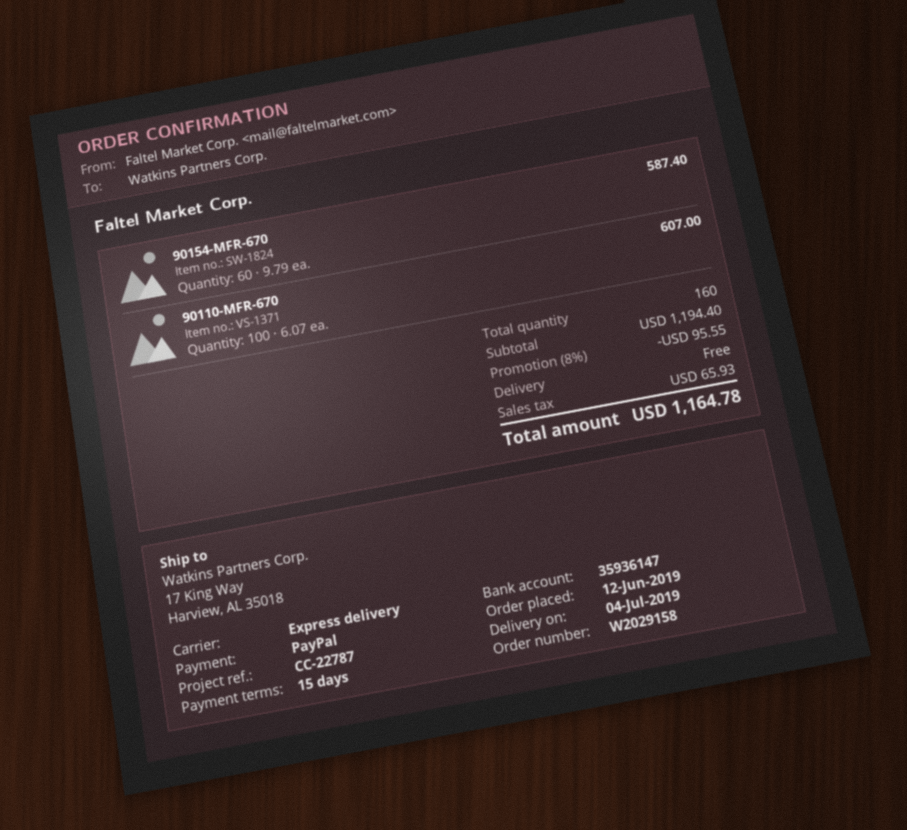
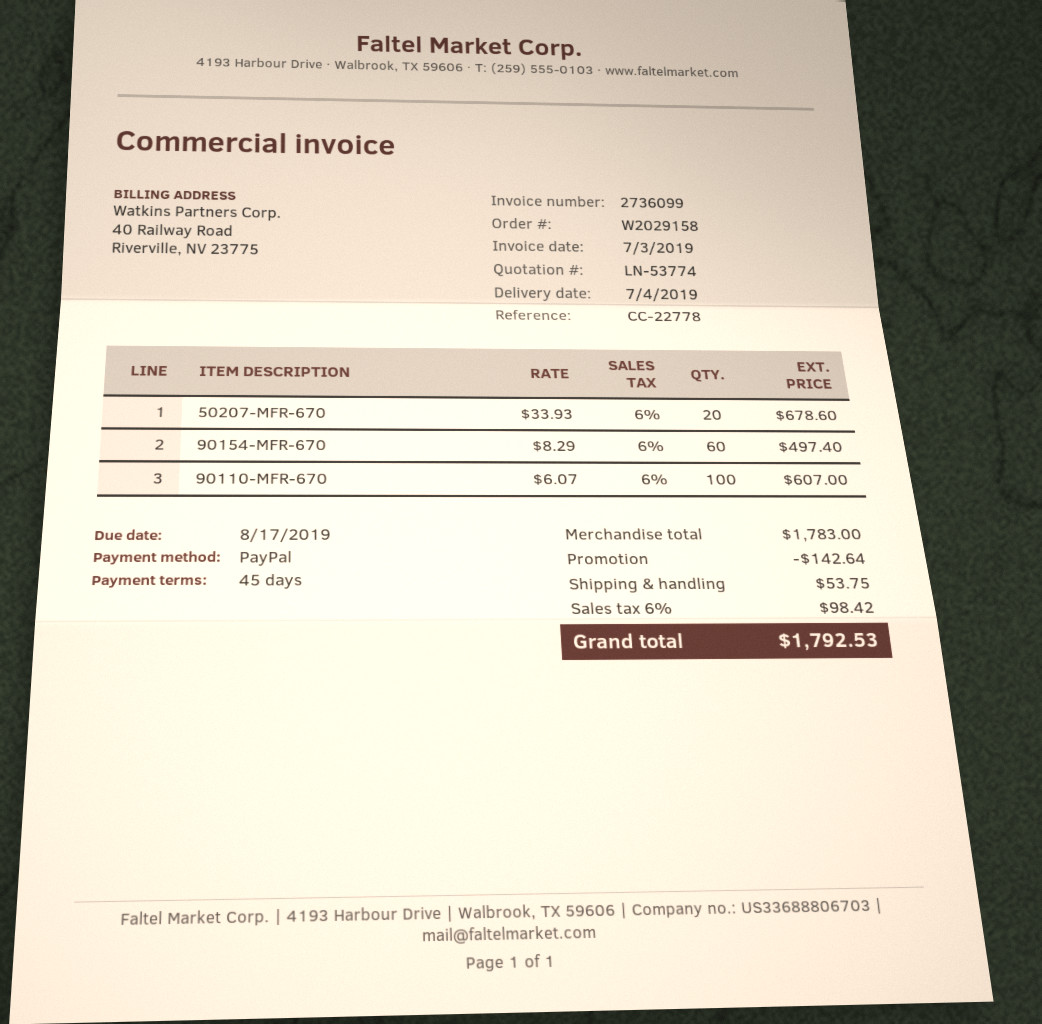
payment terms: 15 days -> 45 days
reference: CC-22787 -> CC-22778
90154-MFR-670: 60 x 9.79 = 587.40 -> 60 x 8.29 = 497.40
50207-MFR-670: none -> 20 x 33.93 = 678.60
subtotal: 1194.40 -> 1783.00
discount: 95.55 -> 142.64
shipping: 0.00 -> 53.75
tax: 65.93 -> 98.42
total: 1164.78 -> 1792.53

